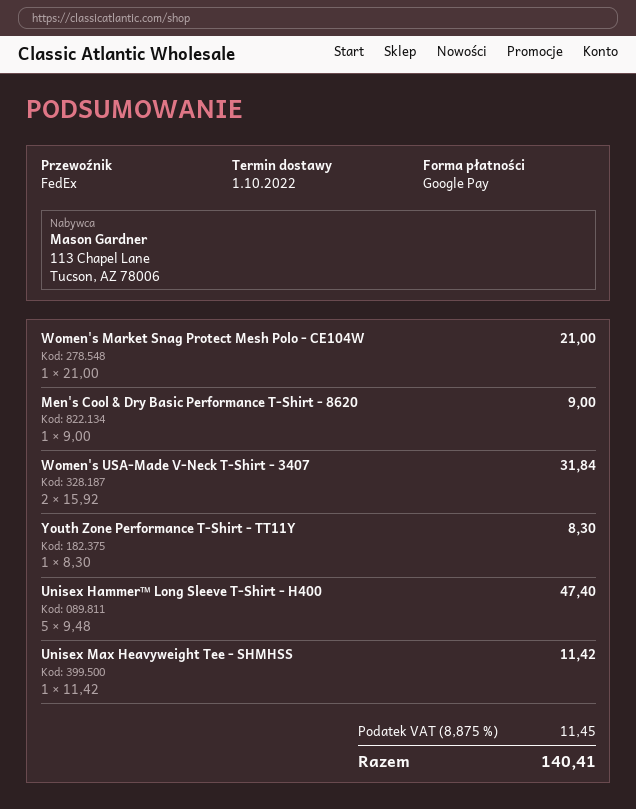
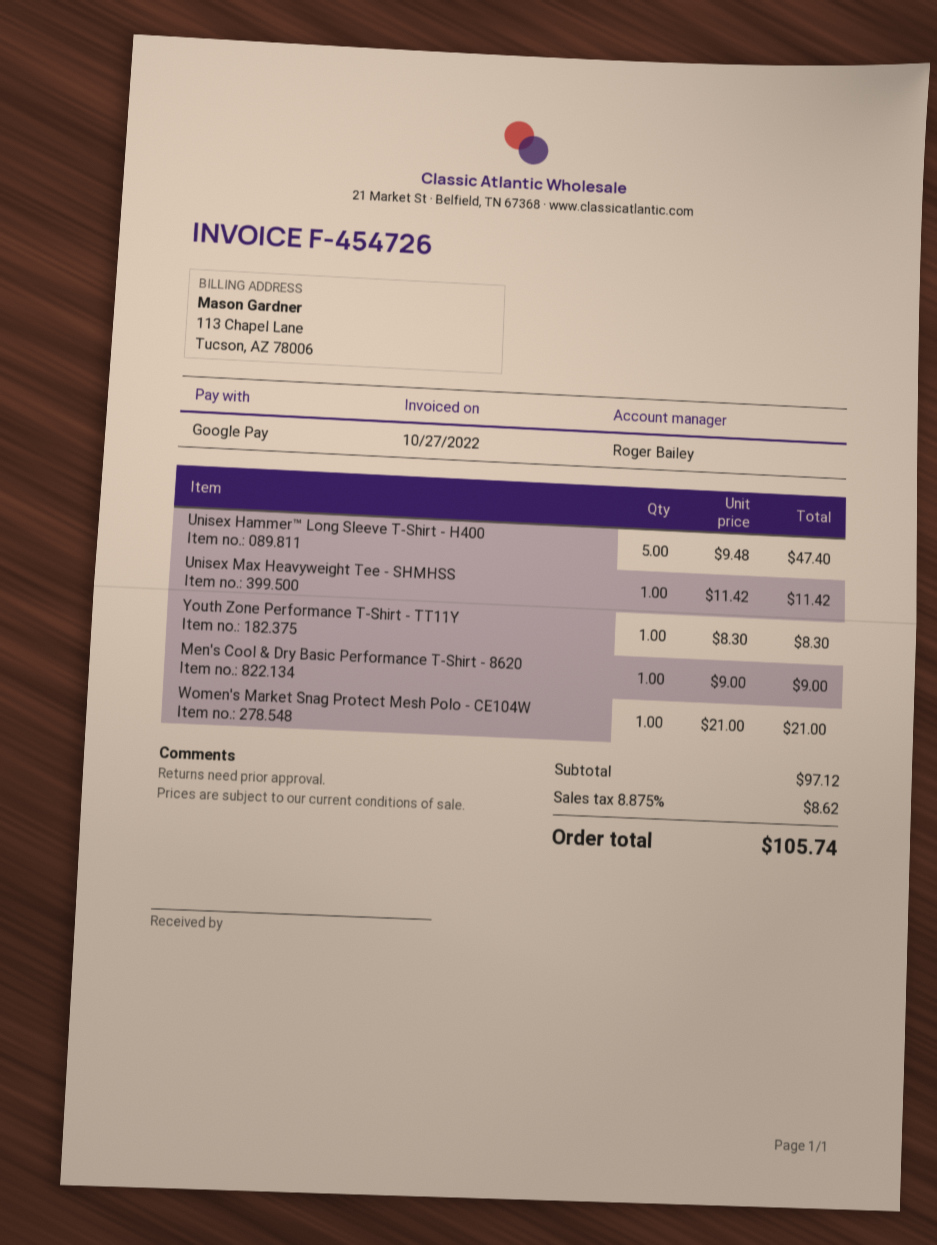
Women's USA-Made V-Neck T-Shirt - 3407: 2 x 15.92 = 31.84 -> none
tax: 8.875% = 11.45 -> 8.875% = 8.62
total: 140.41 -> 105.74

